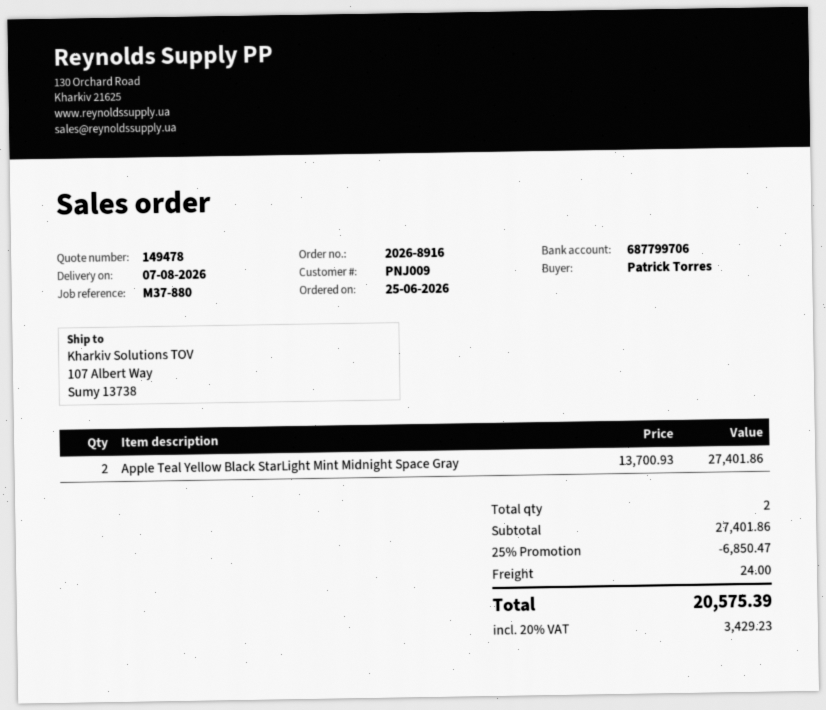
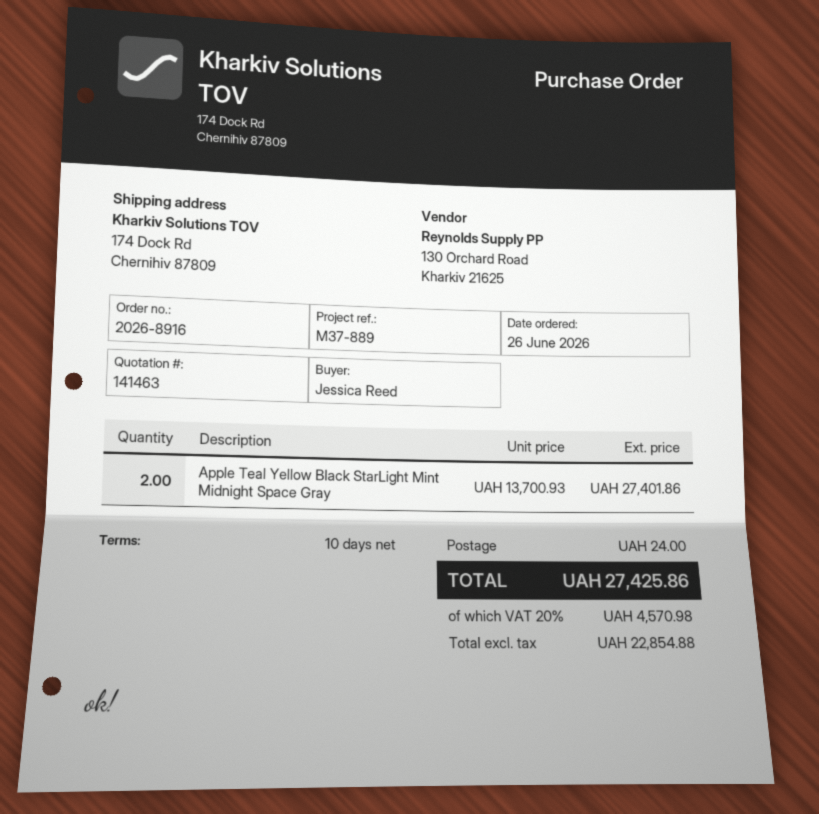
quote number: 149478 -> 141463
order date: 2026-06-25 -> 2026-06-26
reference: M37-880 -> M37-889
ordered by: Patrick Torres -> Jessica Reed
ship to: 107 Albert Way, Sumy 13738 -> 174 Dock Rd, Chernihiv 87809
discount: 25% = 6850.47 -> none
tax: 20% = 3429.23 -> 20% = 4570.98
total: 20575.39 -> 27425.86

